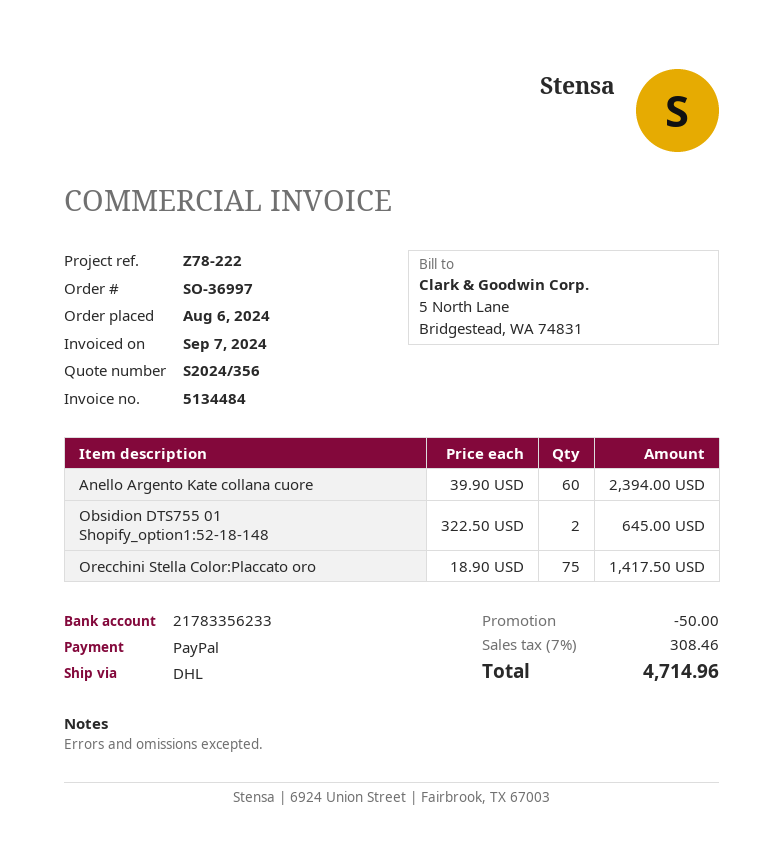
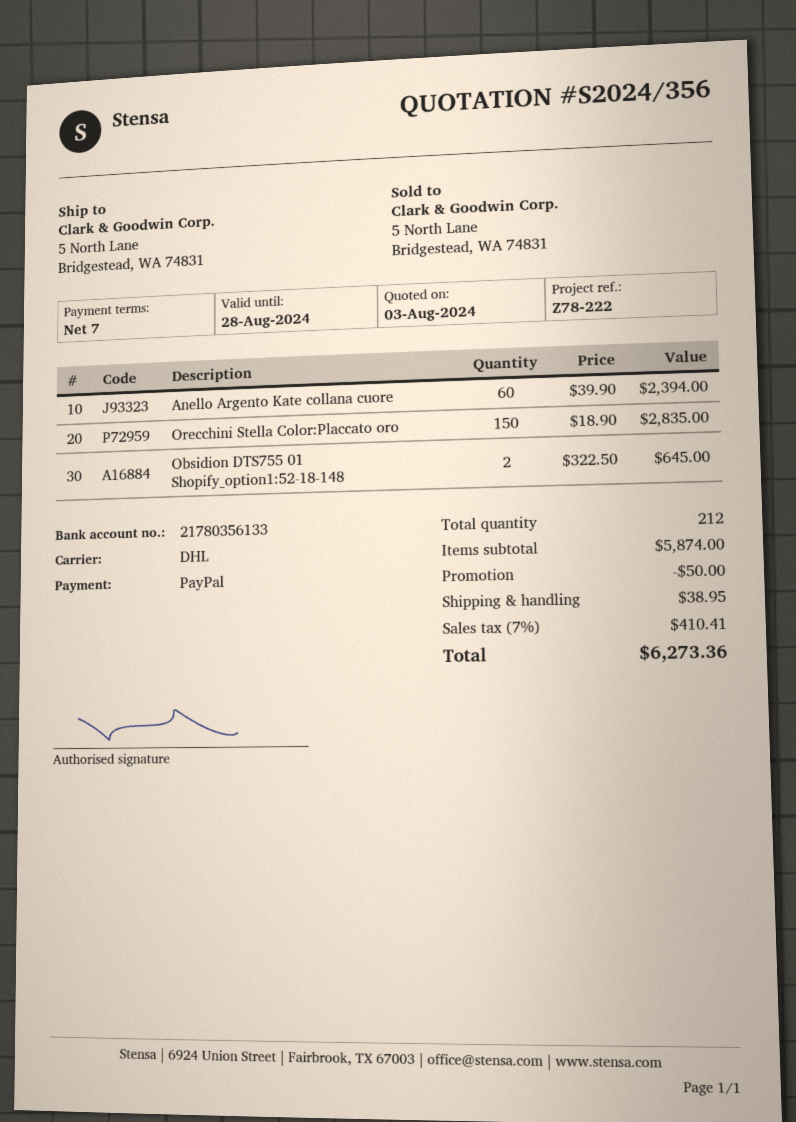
bank account: 21783356233 -> 21780356133
Orecchini Stella Color:Placcato oro: 75 x 18.90 = 1417.50 -> 150 x 18.90 = 2835.00
shipping: none -> 38.95
tax: 7% = 308.46 -> 7% = 410.41
total: 4714.96 -> 6273.36

